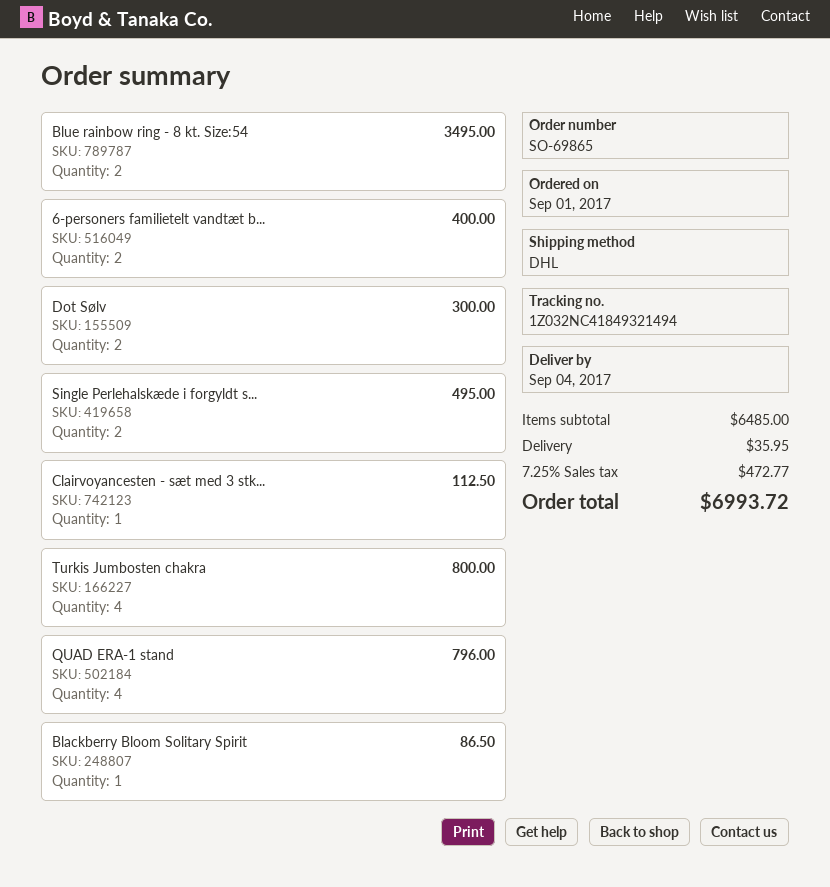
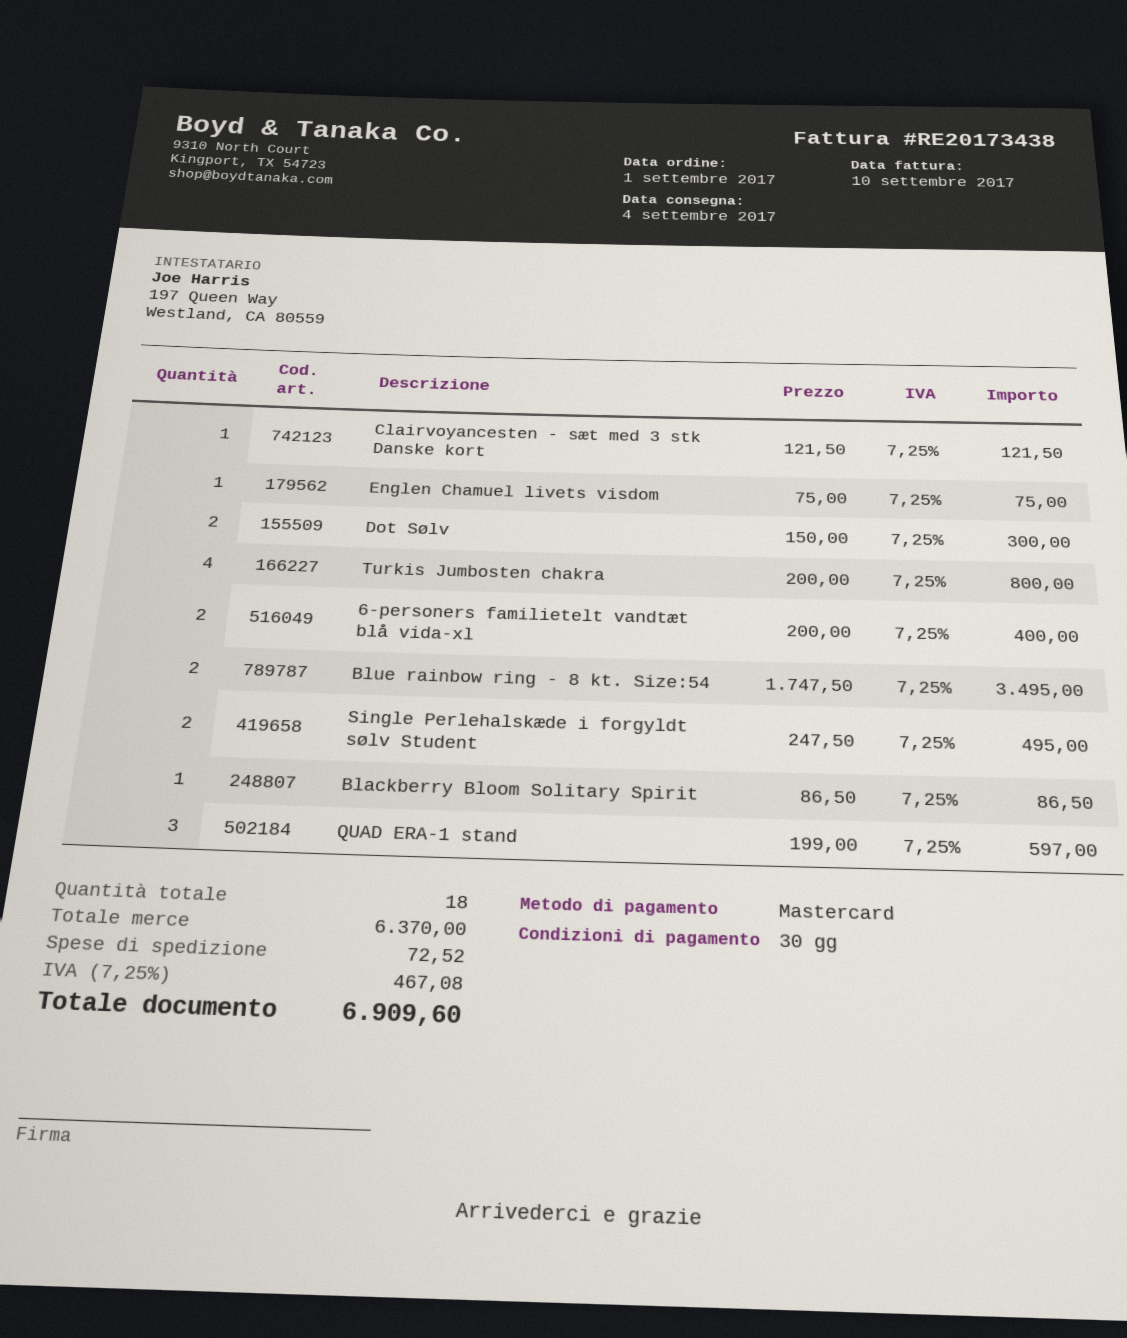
Clairvoyancesten - sæt med 3 stk...: 1 for 112.50 -> 1 for 121.50
QUAD ERA-1 stand: 4 for 796.00 -> 3 for 597.00
Englen Chamuel livets visdom: none -> 1 for 75.00
subtotal: 6485.00 -> 6370.00
shipping: 35.95 -> 72.52
tax: 7.25% = 472.77 -> 7.25% = 467.08
total: 6993.72 -> 6909.60

